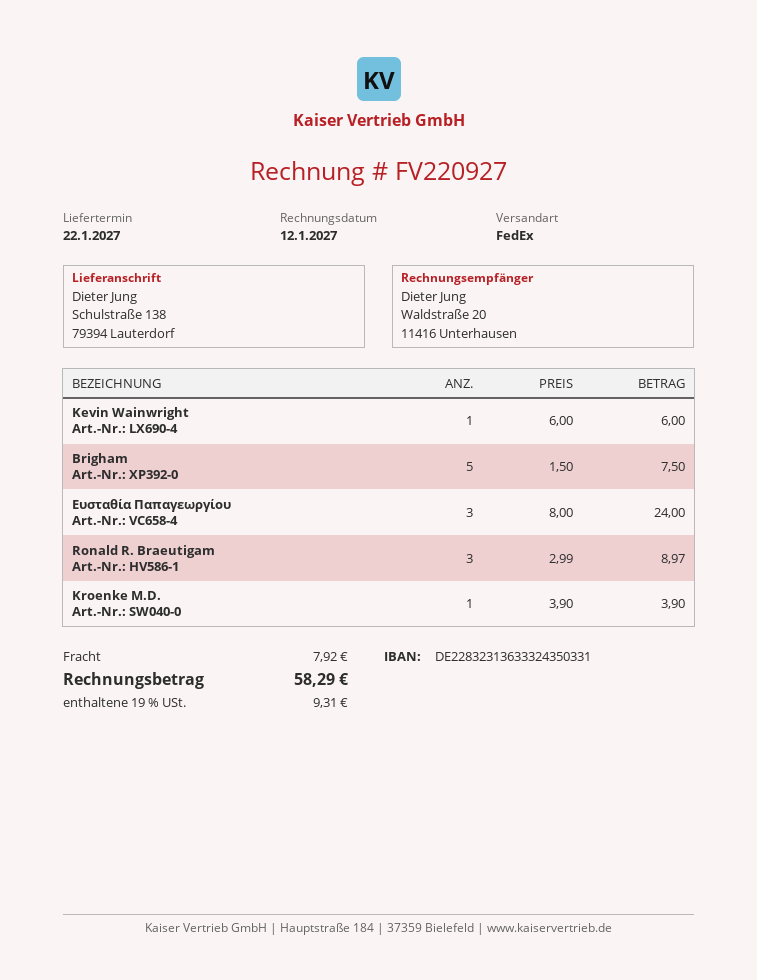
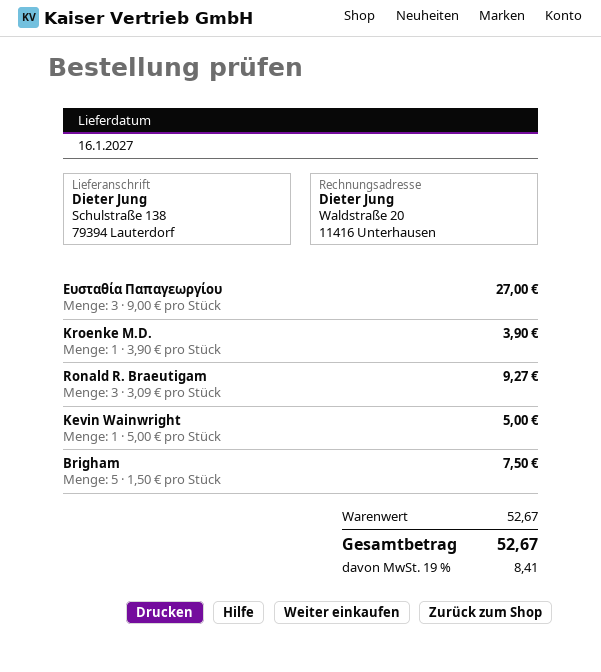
delivery date: 2027-01-22 -> 2027-01-16
Kevin Wainwright: 1 x 6.00 = 6.00 -> 1 x 5.00 = 5.00
Ευσταθία Παπαγεωργίου: 3 x 8.00 = 24.00 -> 3 x 9.00 = 27.00
Ronald R. Braeutigam: 3 x 2.99 = 8.97 -> 3 x 3.09 = 9.27
shipping: 7.92 -> none
tax: 19% = 9.31 -> 19% = 8.41
total: 58.29 -> 52.67

